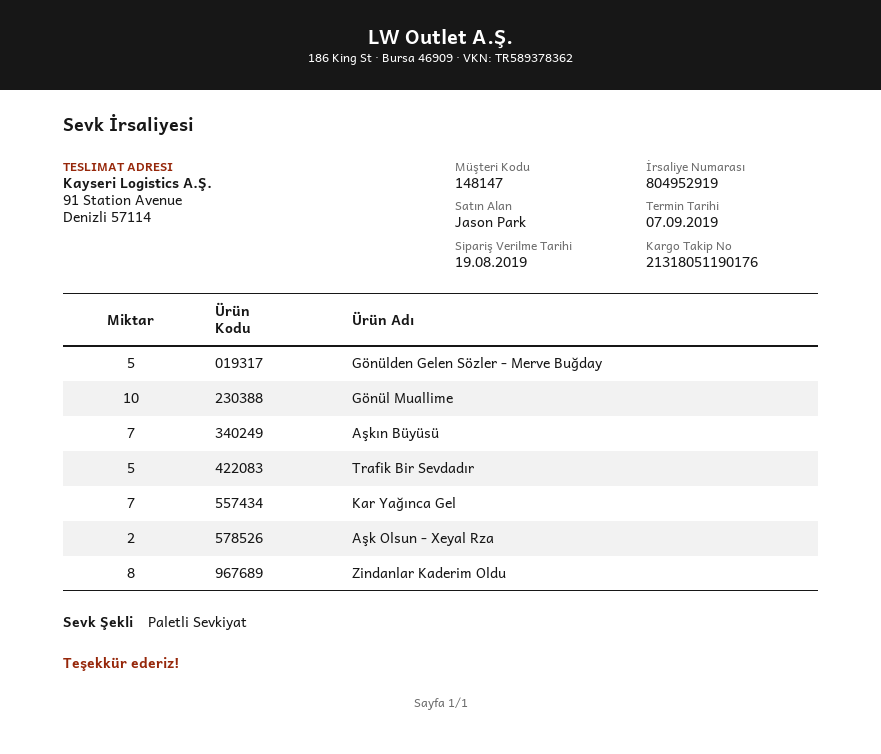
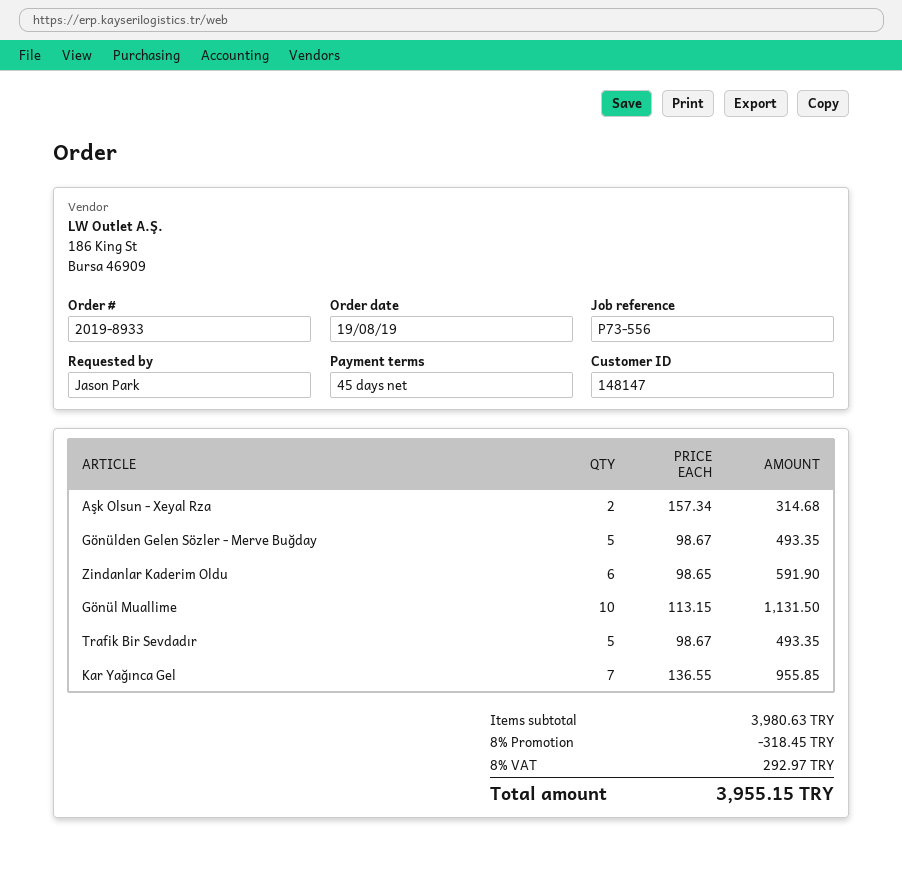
Aşkın Büyüsü: 7 -> none
Zindanlar Kaderim Oldu: 8 -> 6

